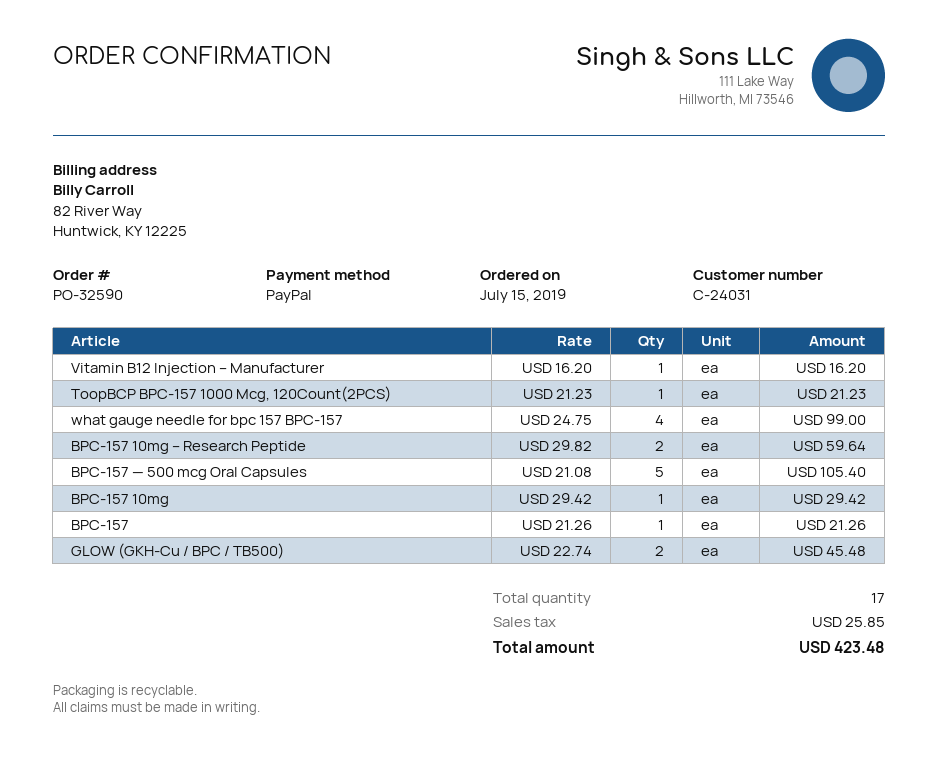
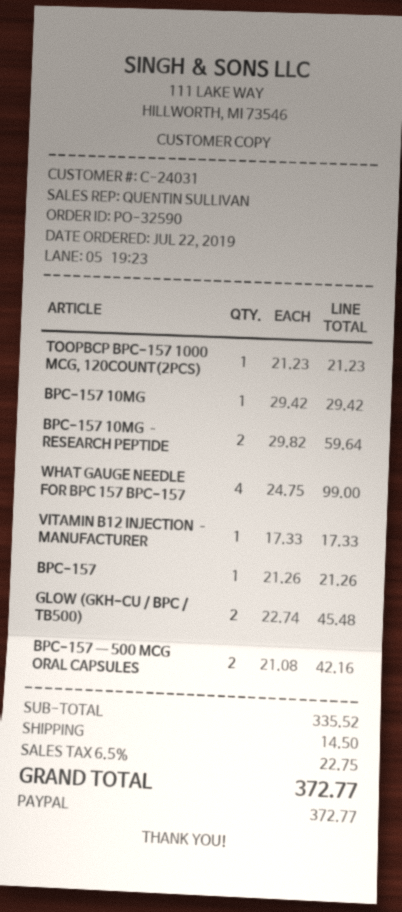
order date: 2019-07-15 -> 2019-07-22
Vitamin B12 Injection – Manufacturer: 1 x 16.20 = 16.20 -> 1 x 17.33 = 17.33
BPC-157 — 500 mcg Oral Capsules: 5 x 21.08 = 105.40 -> 2 x 21.08 = 42.16
shipping: none -> 14.50
tax: 25.85 -> 22.75
total: 423.48 -> 372.77

